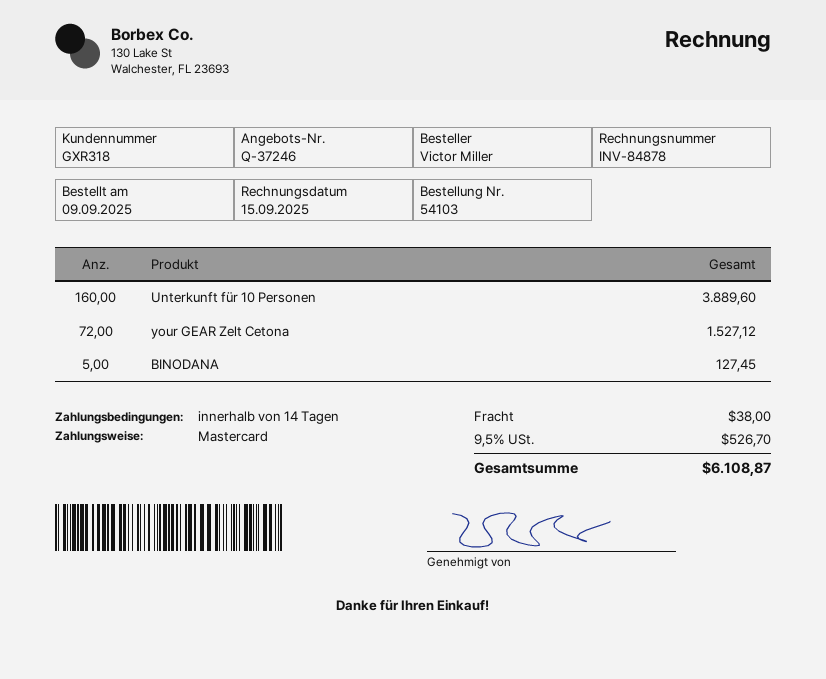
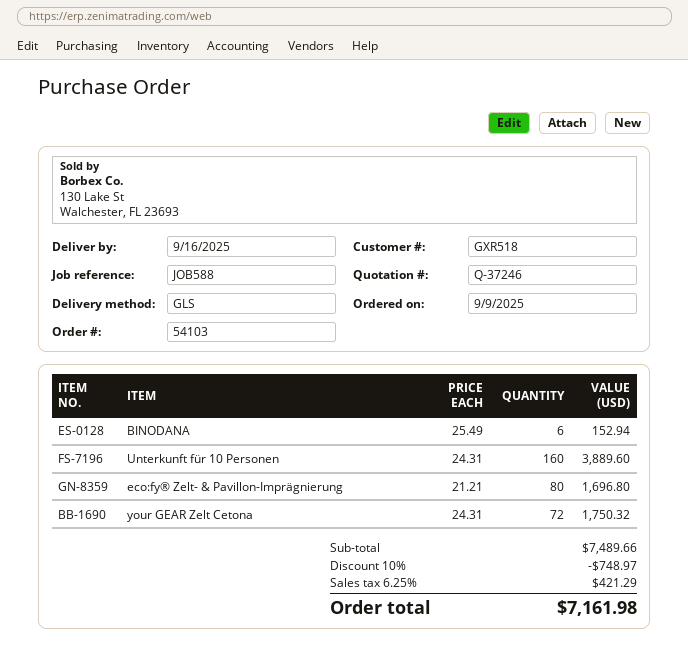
customer number: GXR318 -> GXR518
your GEAR Zelt Cetona: 72 for 1527.12 -> 72 for 1750.32
BINODANA: 5 for 127.45 -> 6 for 152.94
eco:fy® Zelt- & Pavillon-Imprägnierung: none -> 80 for 1696.80
discount: none -> 10% = 748.97
shipping: 38.00 -> none
tax: 9.5% = 526.70 -> 6.25% = 421.29
total: 6108.87 -> 7161.98

